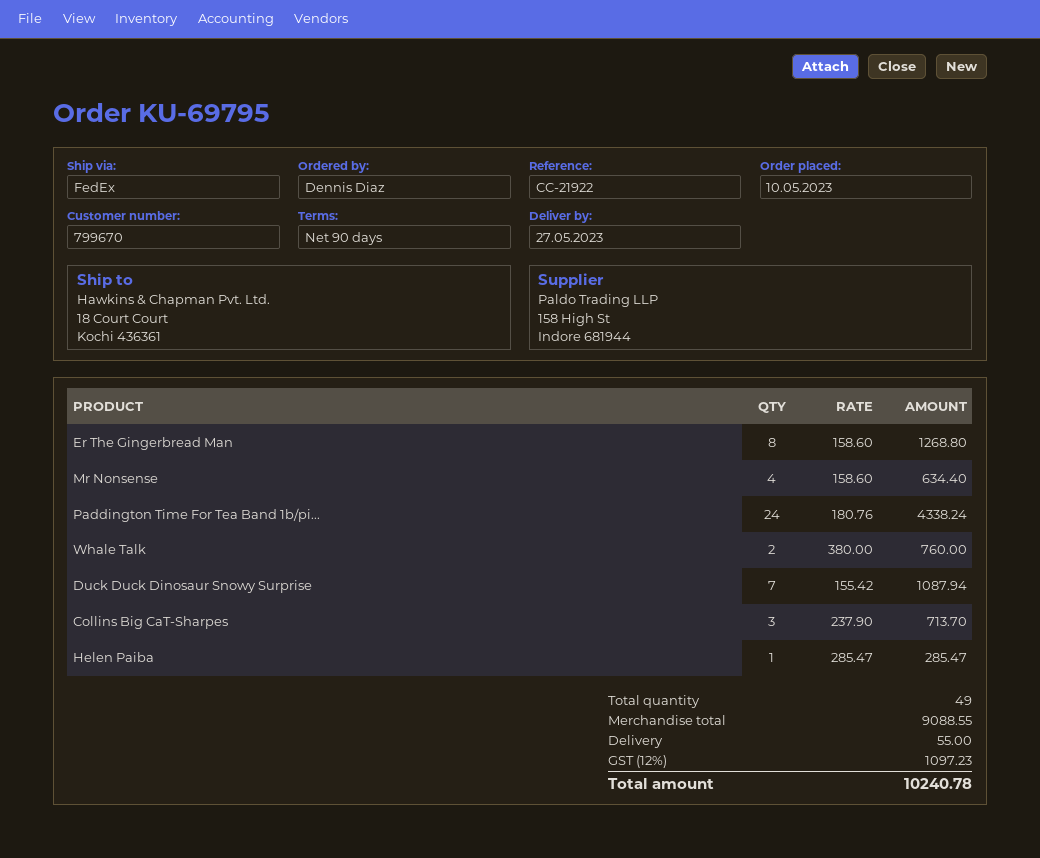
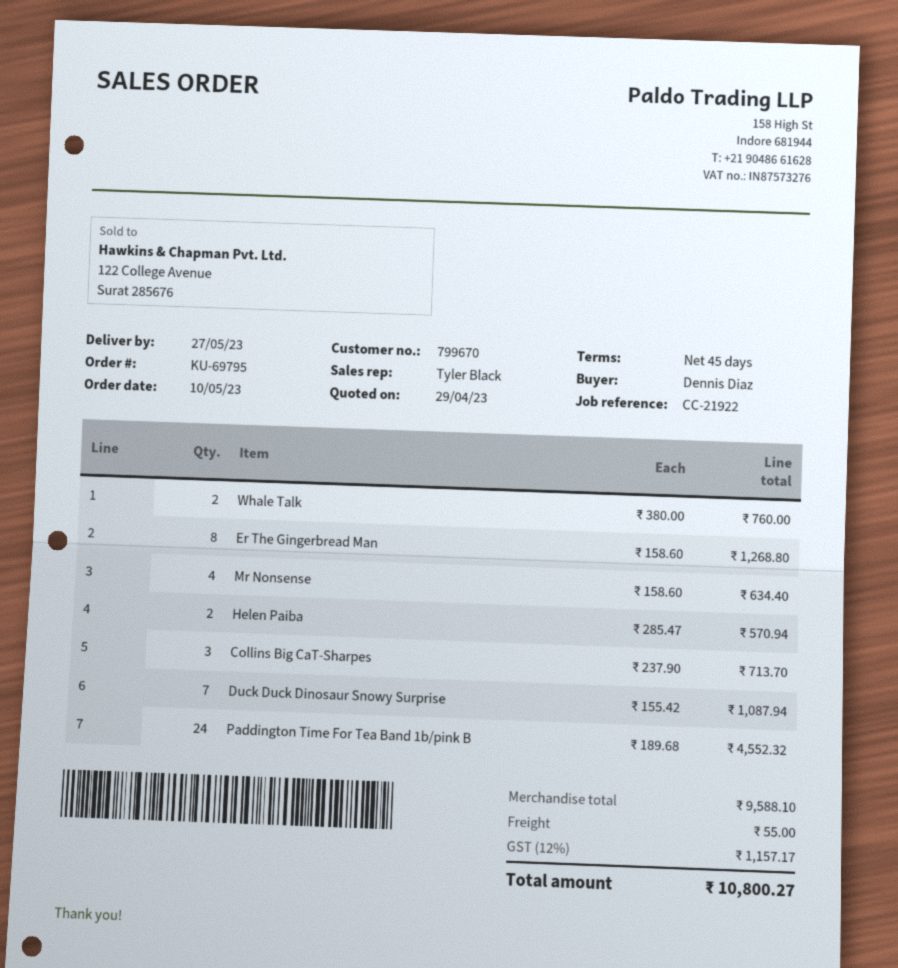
payment terms: 90 days -> 45 days
Paddington Time For Tea Band 1b/pi...: 24 x 180.76 = 4338.24 -> 24 x 189.68 = 4552.32
Helen Paiba: 1 x 285.47 = 285.47 -> 2 x 285.47 = 570.94
subtotal: 9088.55 -> 9588.10
tax: 12% = 1097.23 -> 12% = 1157.17
total: 10240.78 -> 10800.27

